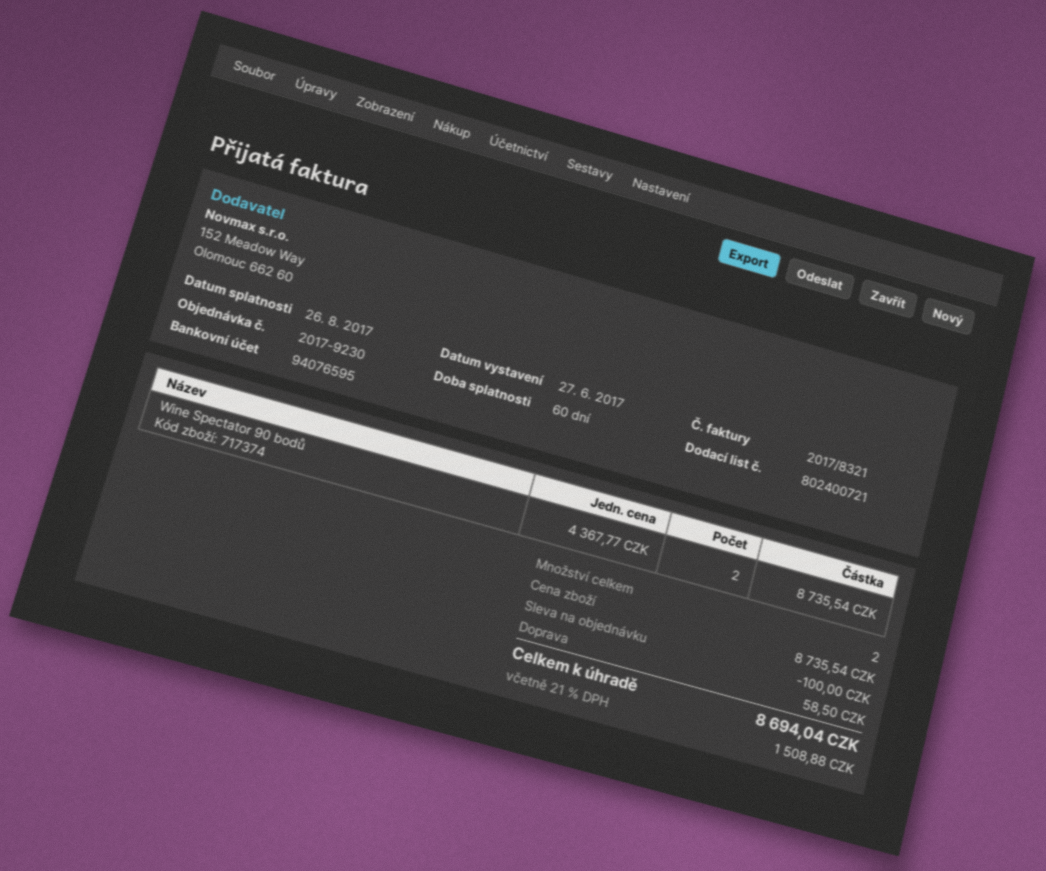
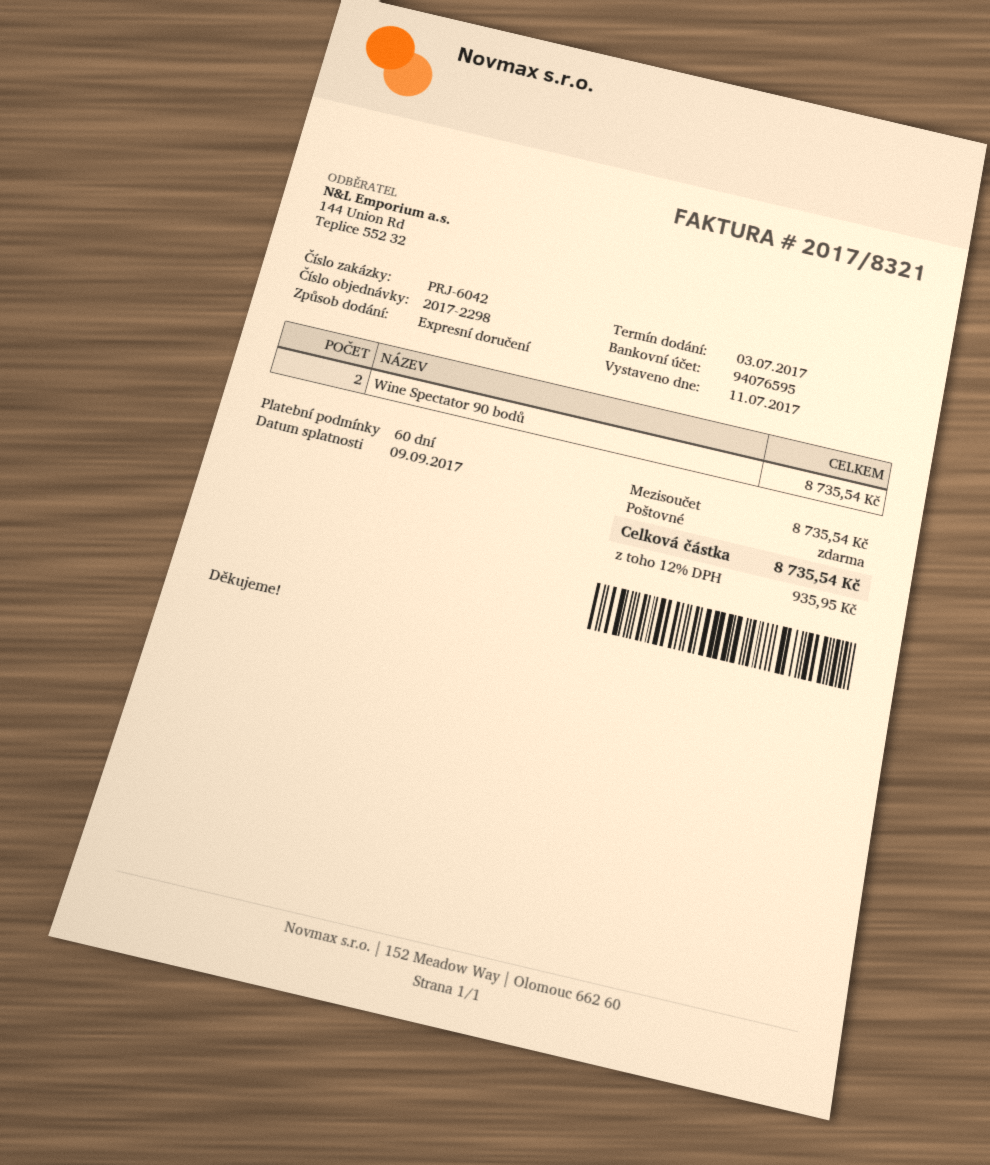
order number: 2017-9230 -> 2017-2298
invoice date: 2017-06-27 -> 2017-07-11
due date: 2017-08-26 -> 2017-09-09
discount: 100.00 -> none
shipping: 58.50 -> 0.00
tax: 21% = 1508.88 -> 12% = 935.95
total: 8694.04 -> 8735.54

